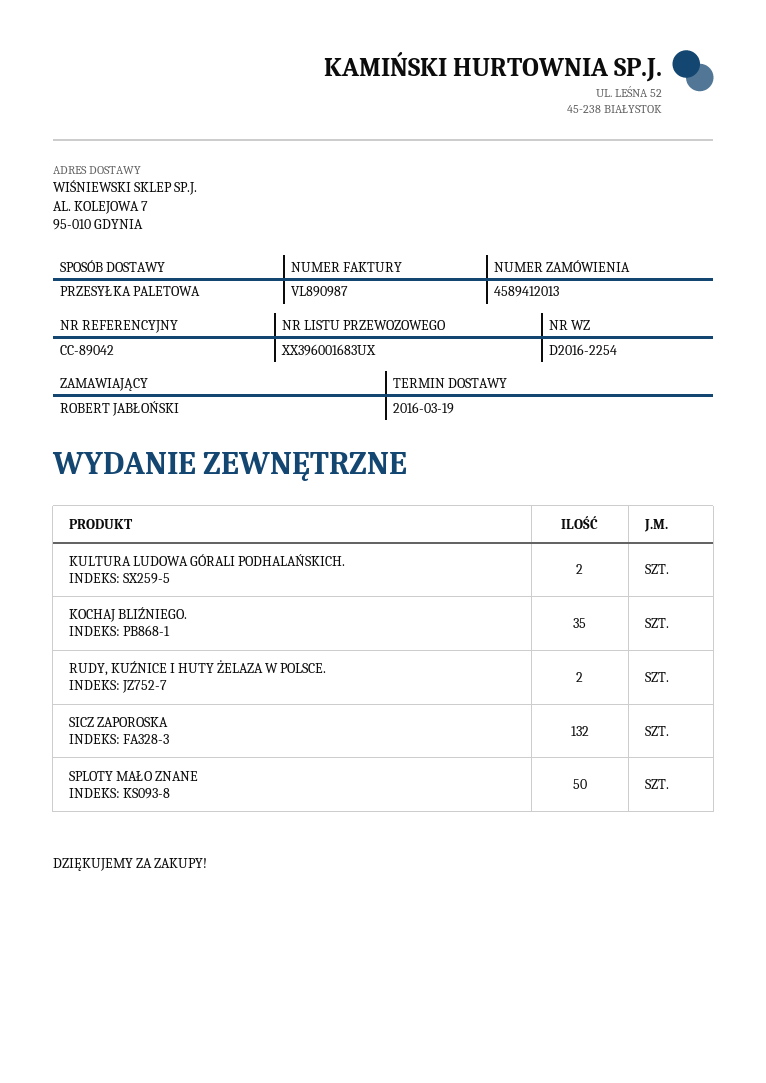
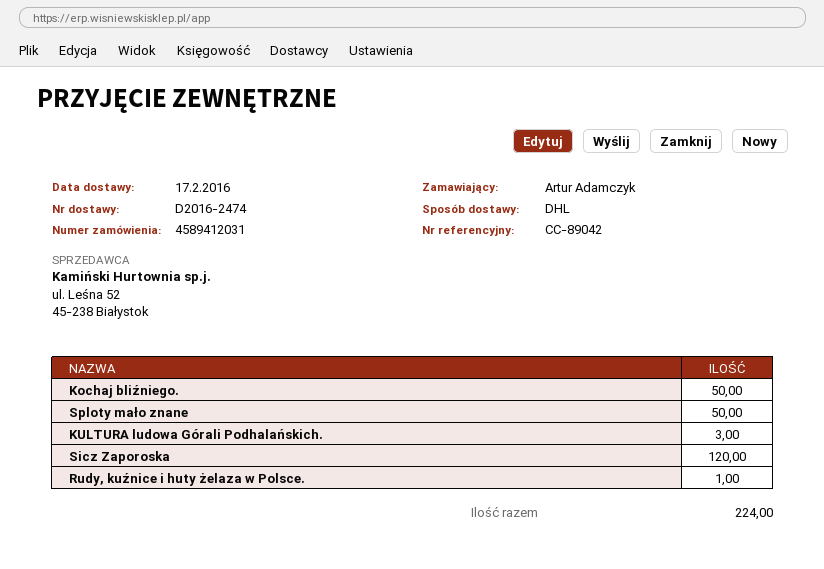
order number: 4589412013 -> 4589412031
delivery note number: D2016-2254 -> D2016-2474
delivery date: 2016-03-19 -> 2016-02-17
ordered by: ROBERT JABŁOŃSKI -> Artur Adamczyk
shipping method: pallet freight -> DHL
KULTURA LUDOWA GÓRALI PODHALAŃSKICH.: 2 -> 3
KOCHAJ BLIŹNIEGO.: 35 -> 50
RUDY, KUŹNICE I HUTY ŻELAZA W POLSCE.: 2 -> 1
SICZ ZAPOROSKA: 132 -> 120

